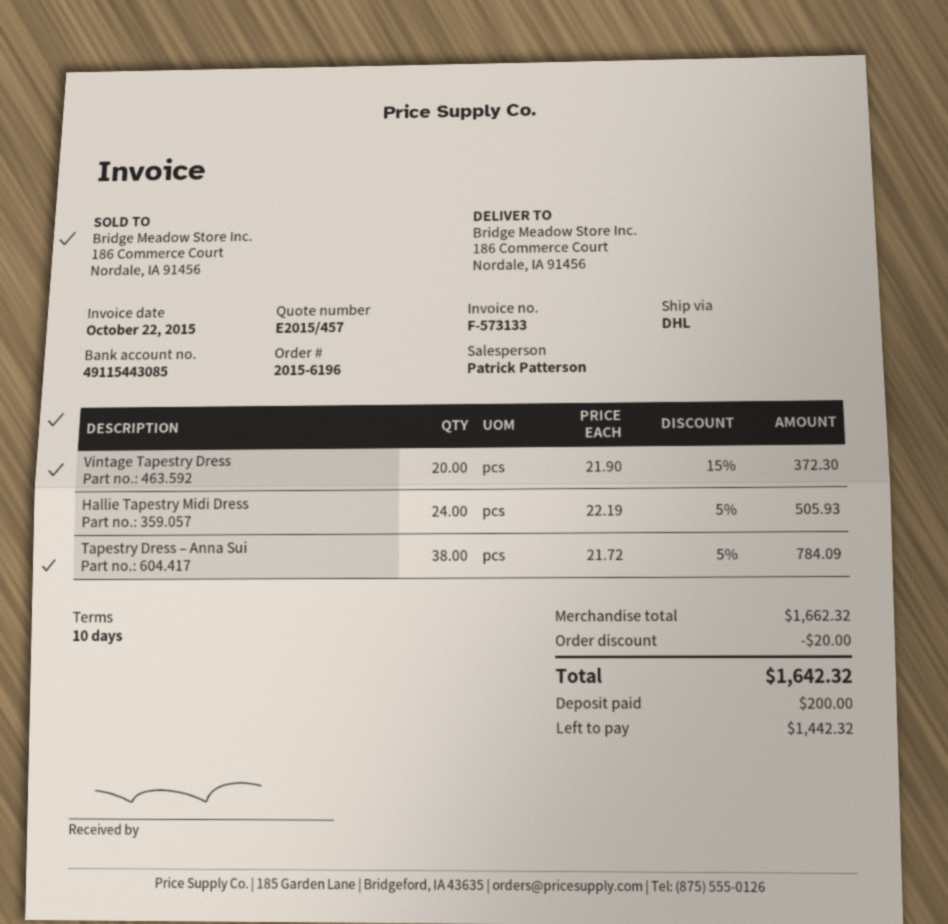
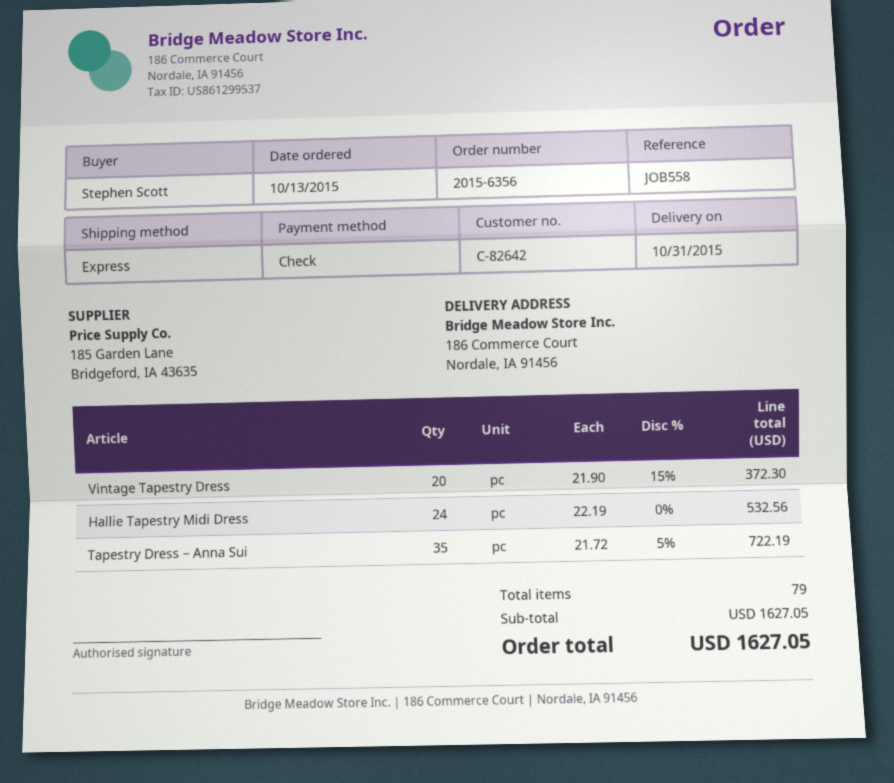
order number: 2015-6196 -> 2015-6356
shipping method: DHL -> express
Hallie Tapestry Midi Dress: 24 x 22.19 - 5% = 505.93 -> 24 x 22.19 = 532.56
Tapestry Dress – Anna Sui: 38 x 21.72 - 5% = 784.09 -> 35 x 21.72 - 5% = 722.19
subtotal: 1662.32 -> 1627.05
discount: 20.00 -> none
total: 1642.32 -> 1627.05

